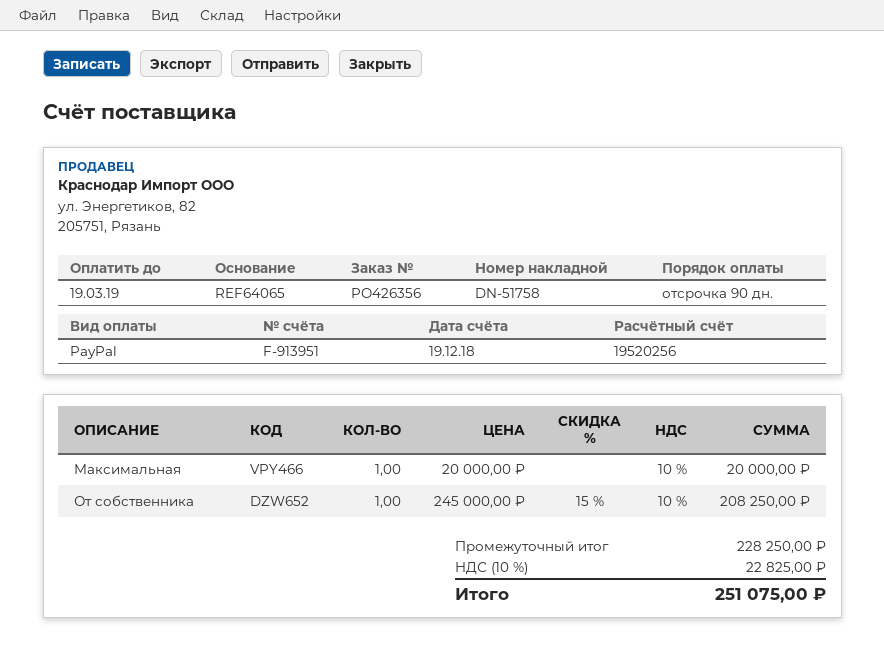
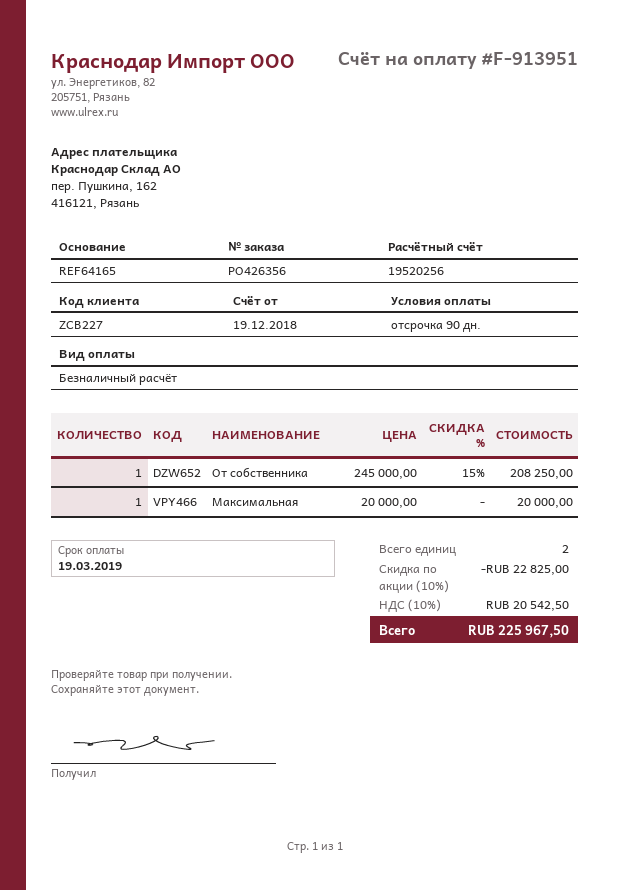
reference: REF64065 -> REF64165
payment method: PayPal -> bank transfer
discount: none -> 10% = 22825.00
tax: 10% = 22825.00 -> 10% = 20542.50
total: 251075.00 -> 225967.50

